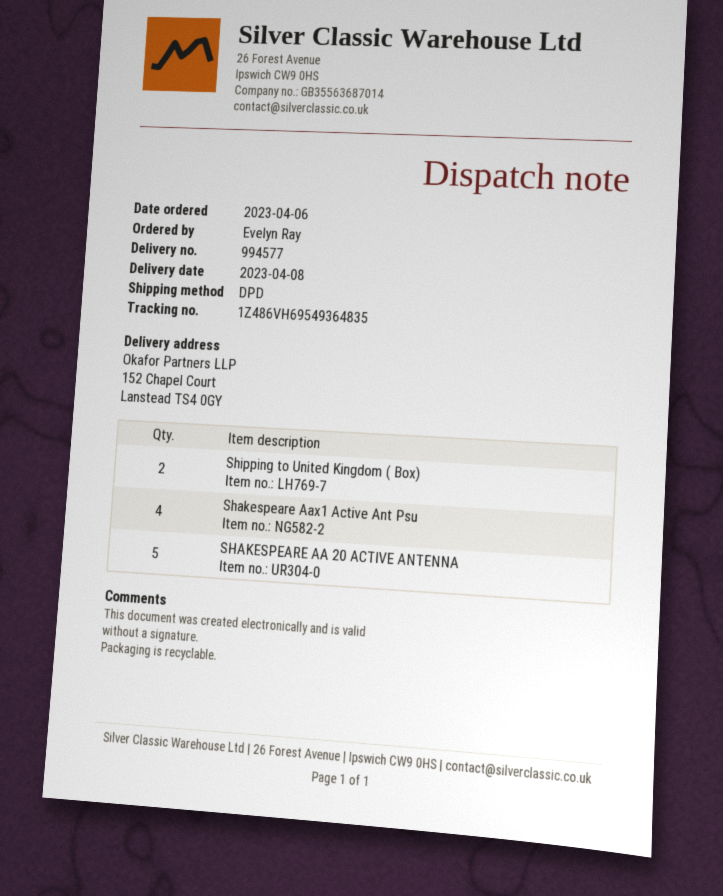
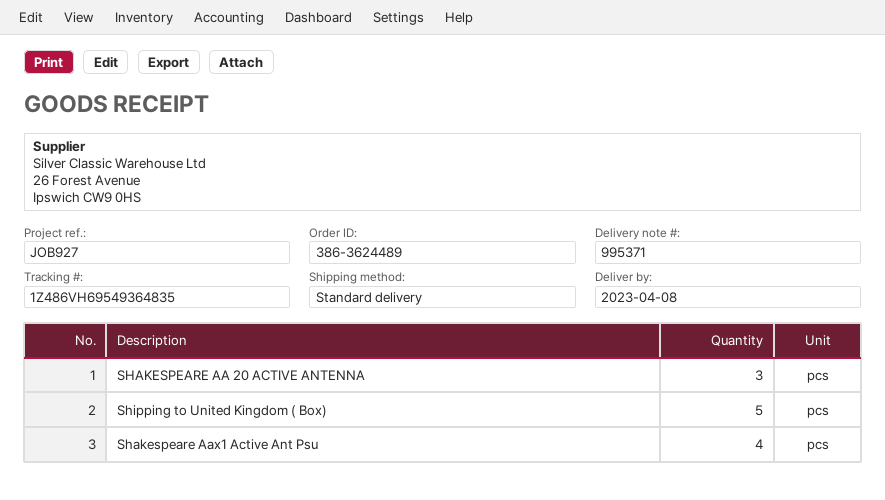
delivery note number: 994577 -> 995371
shipping method: DPD -> standard
Shipping to United Kingdom ( Box): 2 -> 5
SHAKESPEARE AA 20 ACTIVE ANTENNA: 5 -> 3

